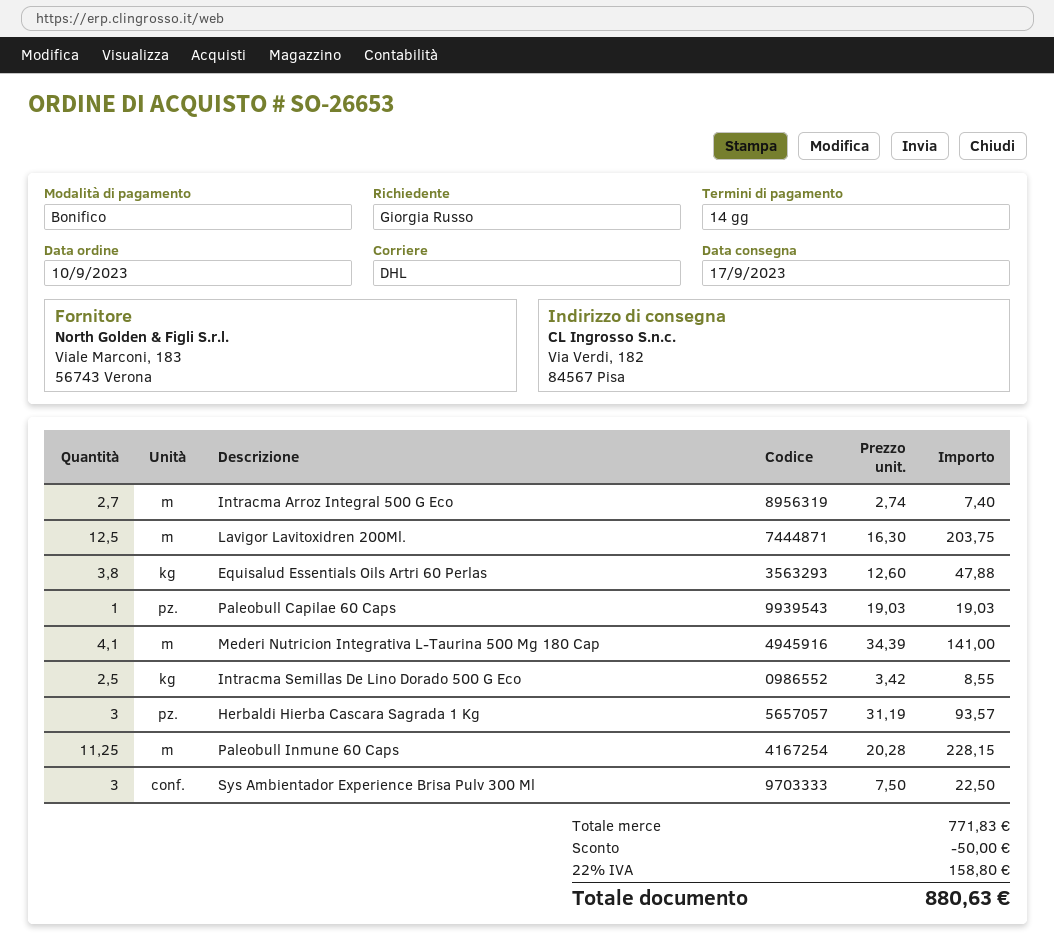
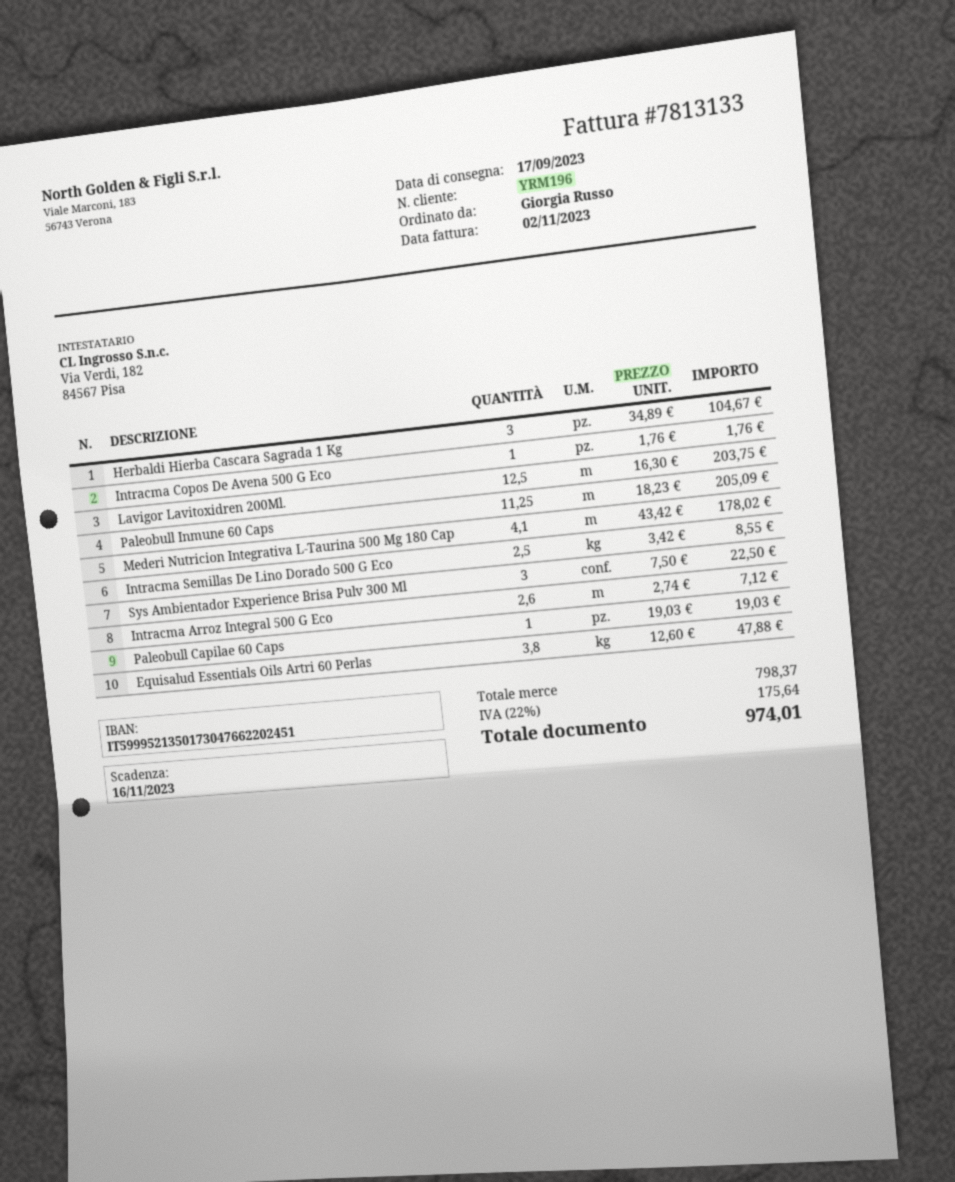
Intracma Arroz Integral 500 G Eco: 2.7 x 2.74 = 7.40 -> 2.6 x 2.74 = 7.12
Mederi Nutricion Integrativa L-Taurina 500 Mg 180 Cap: 4.1 x 34.39 = 141.00 -> 4.1 x 43.42 = 178.02
Herbaldi Hierba Cascara Sagrada 1 Kg: 3 x 31.19 = 93.57 -> 3 x 34.89 = 104.67
Paleobull Inmune 60 Caps: 11.25 x 20.28 = 228.15 -> 11.25 x 18.23 = 205.09
Intracma Copos De Avena 500 G Eco: none -> 1 x 1.76 = 1.76
subtotal: 771.83 -> 798.37
discount: 50.00 -> none
tax: 22% = 158.80 -> 22% = 175.64
total: 880.63 -> 974.01

